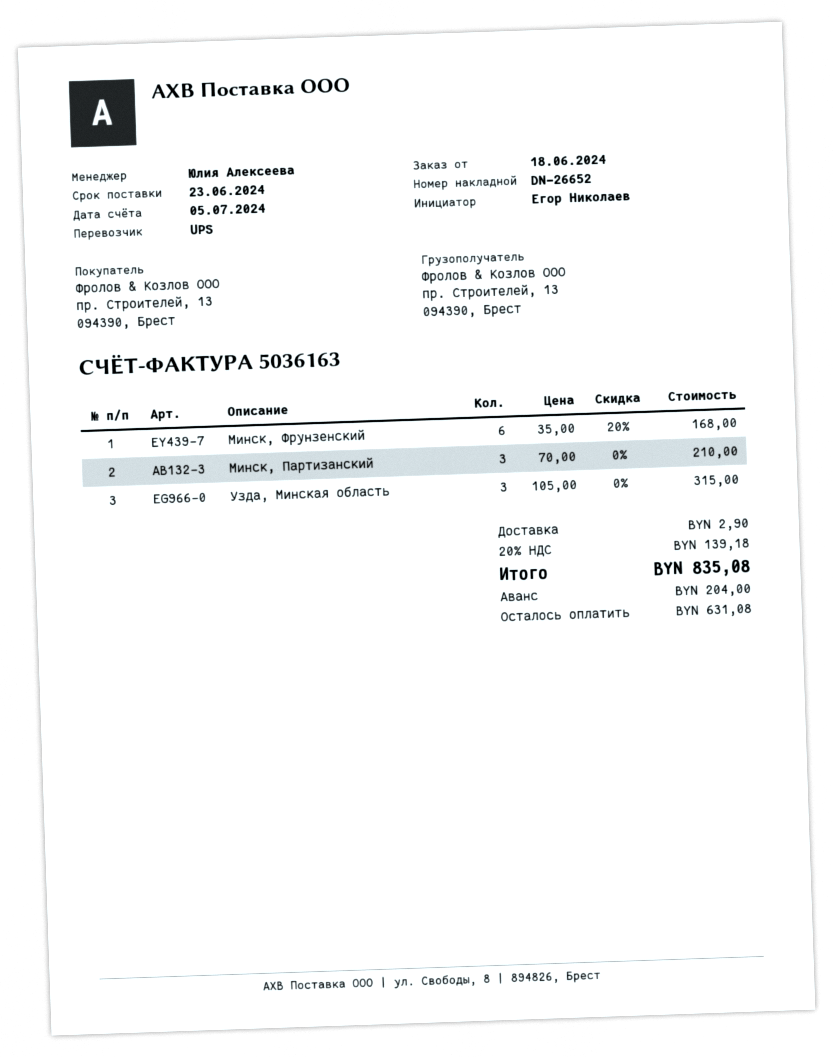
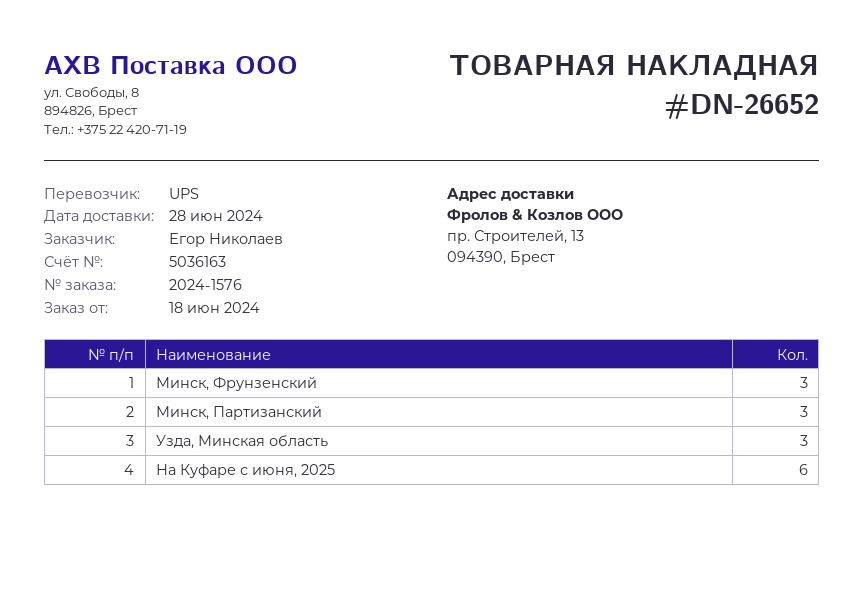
delivery date: 2024-06-23 -> 2024-06-28
Минск, Фрунзенский: 6 -> 3
На Куфаре с июня, 2025: none -> 6

